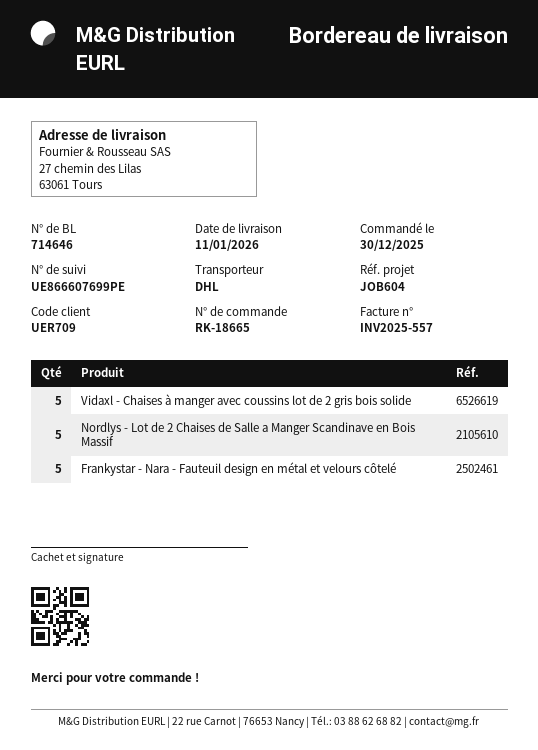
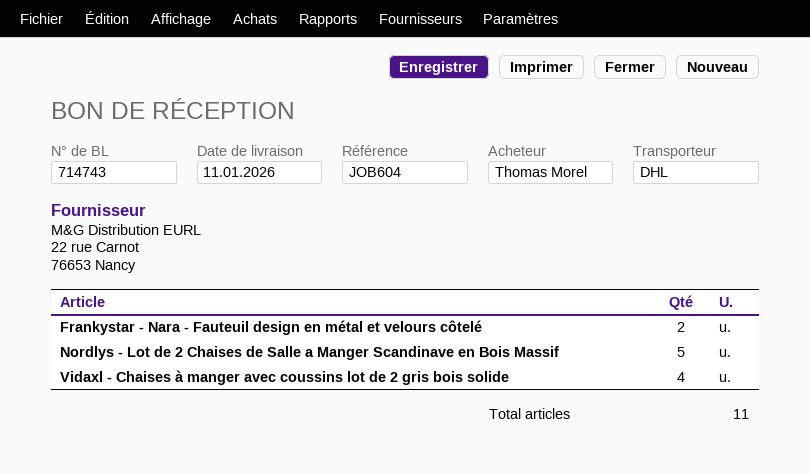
delivery note number: 714646 -> 714743
Vidaxl - Chaises à manger avec coussins lot de 2 gris bois solide: 5 -> 4
Frankystar - Nara - Fauteuil design en métal et velours côtelé: 5 -> 2

